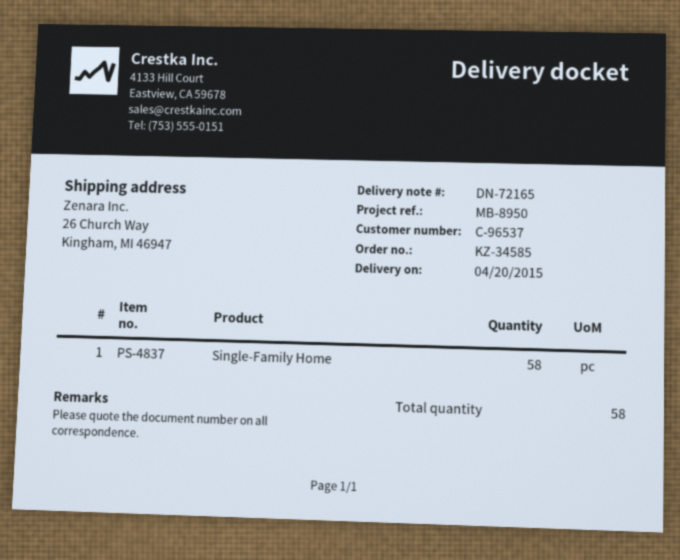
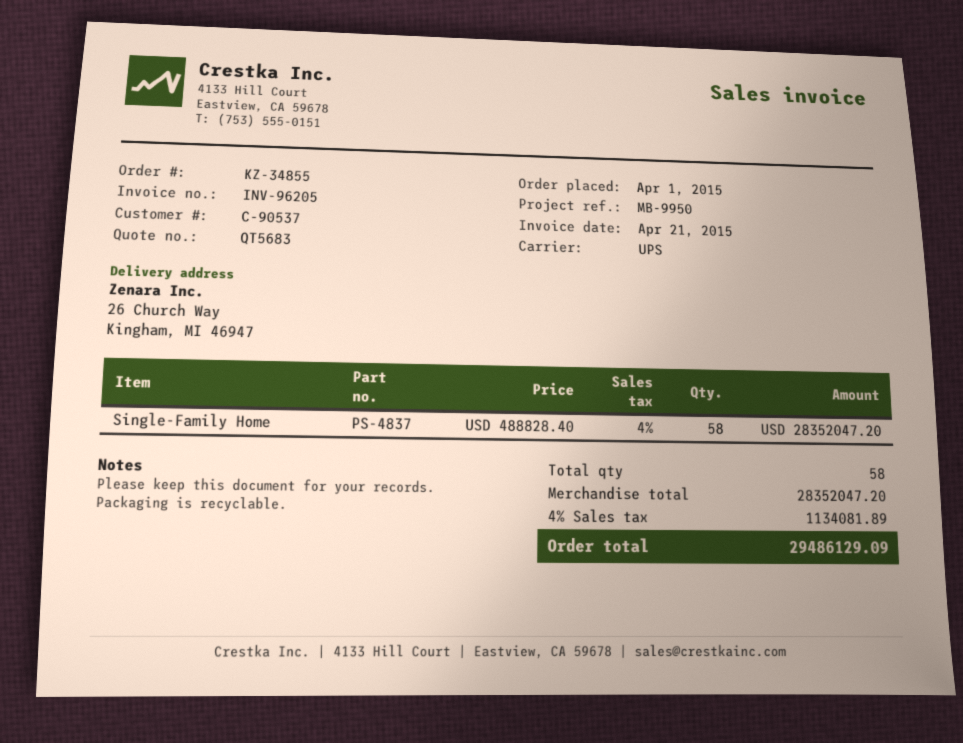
order number: KZ-34585 -> KZ-34855
customer number: C-96537 -> C-90537
reference: MB-8950 -> MB-9950

